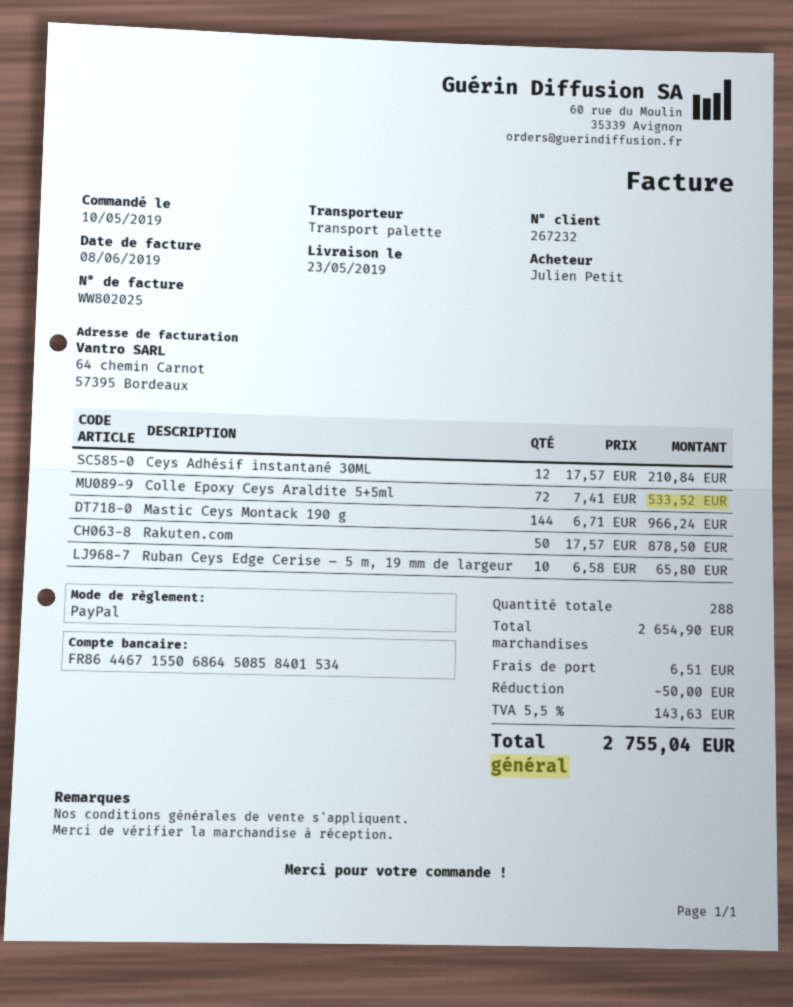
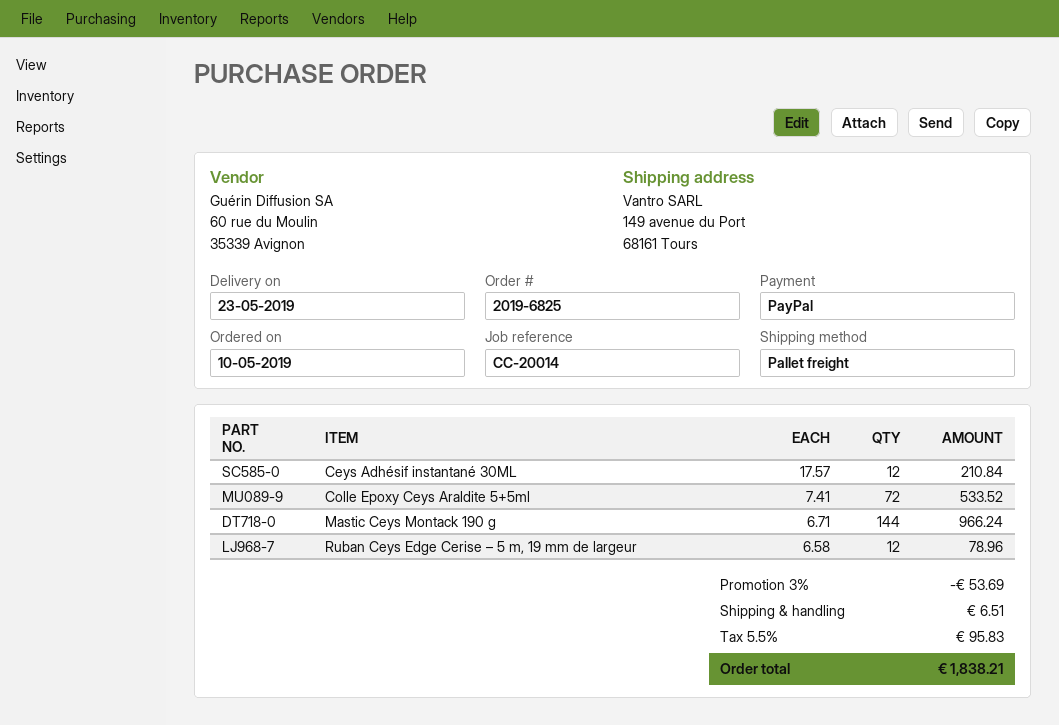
Rakuten.com: 50 x 17.57 = 878.50 -> none
Ruban Ceys Edge Cerise – 5 m, 19 mm de largeur: 10 x 6.58 = 65.80 -> 12 x 6.58 = 78.96
discount: 50.00 -> 53.69
tax: 5.5% = 143.63 -> 5.5% = 95.83
total: 2755.04 -> 1838.21

